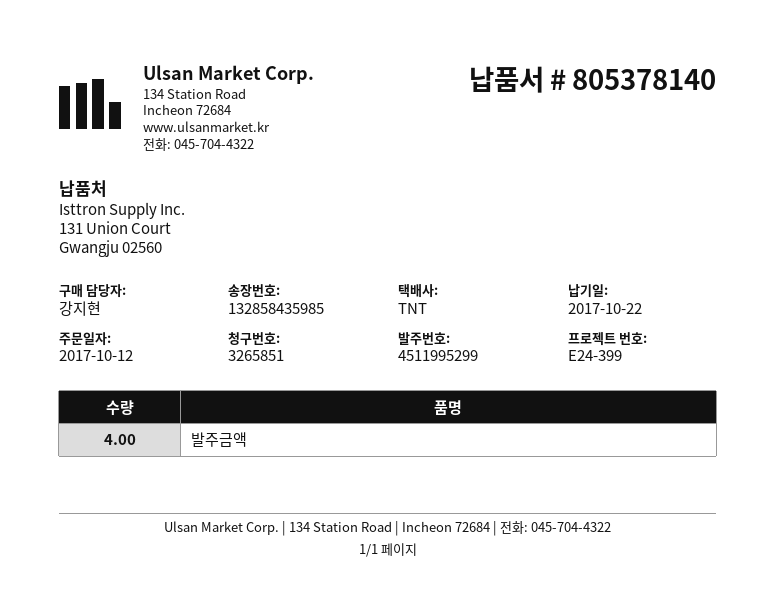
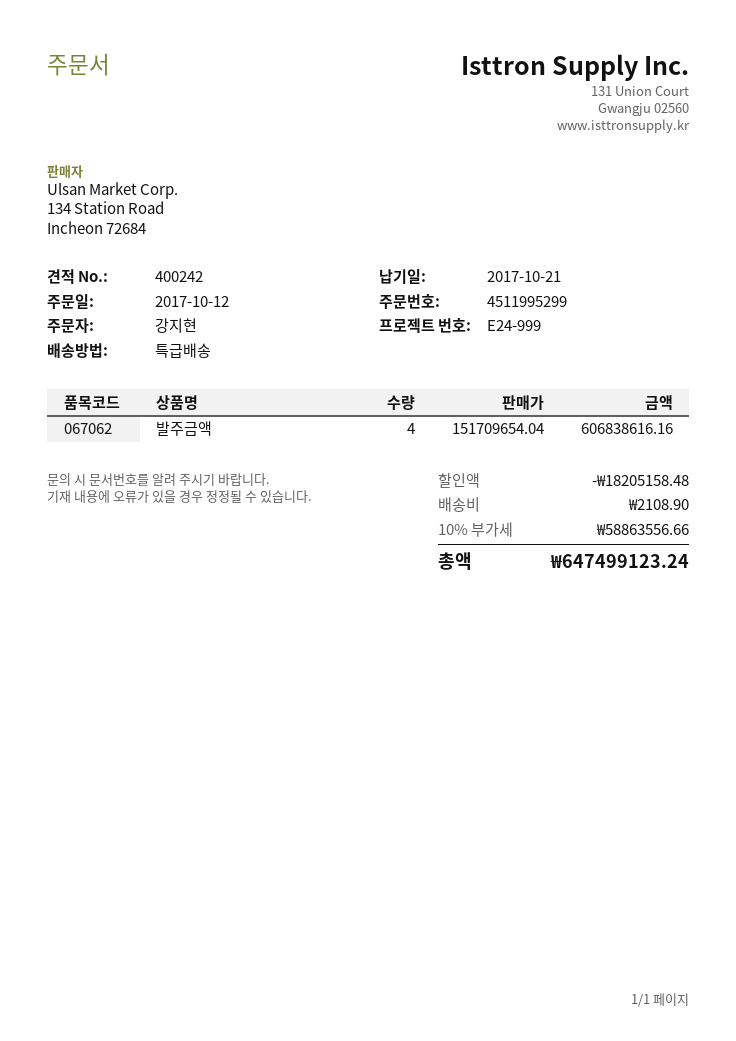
delivery date: 2017-10-22 -> 2017-10-21
reference: E24-399 -> E24-999
shipping method: TNT -> express

